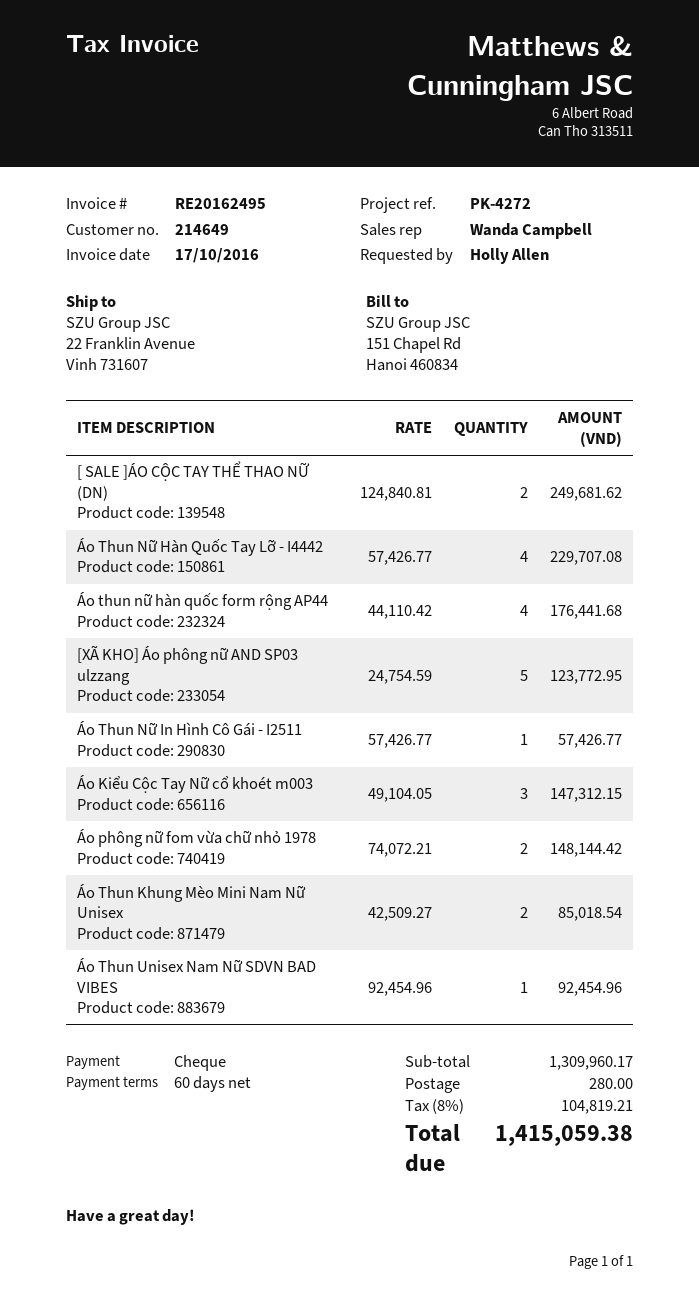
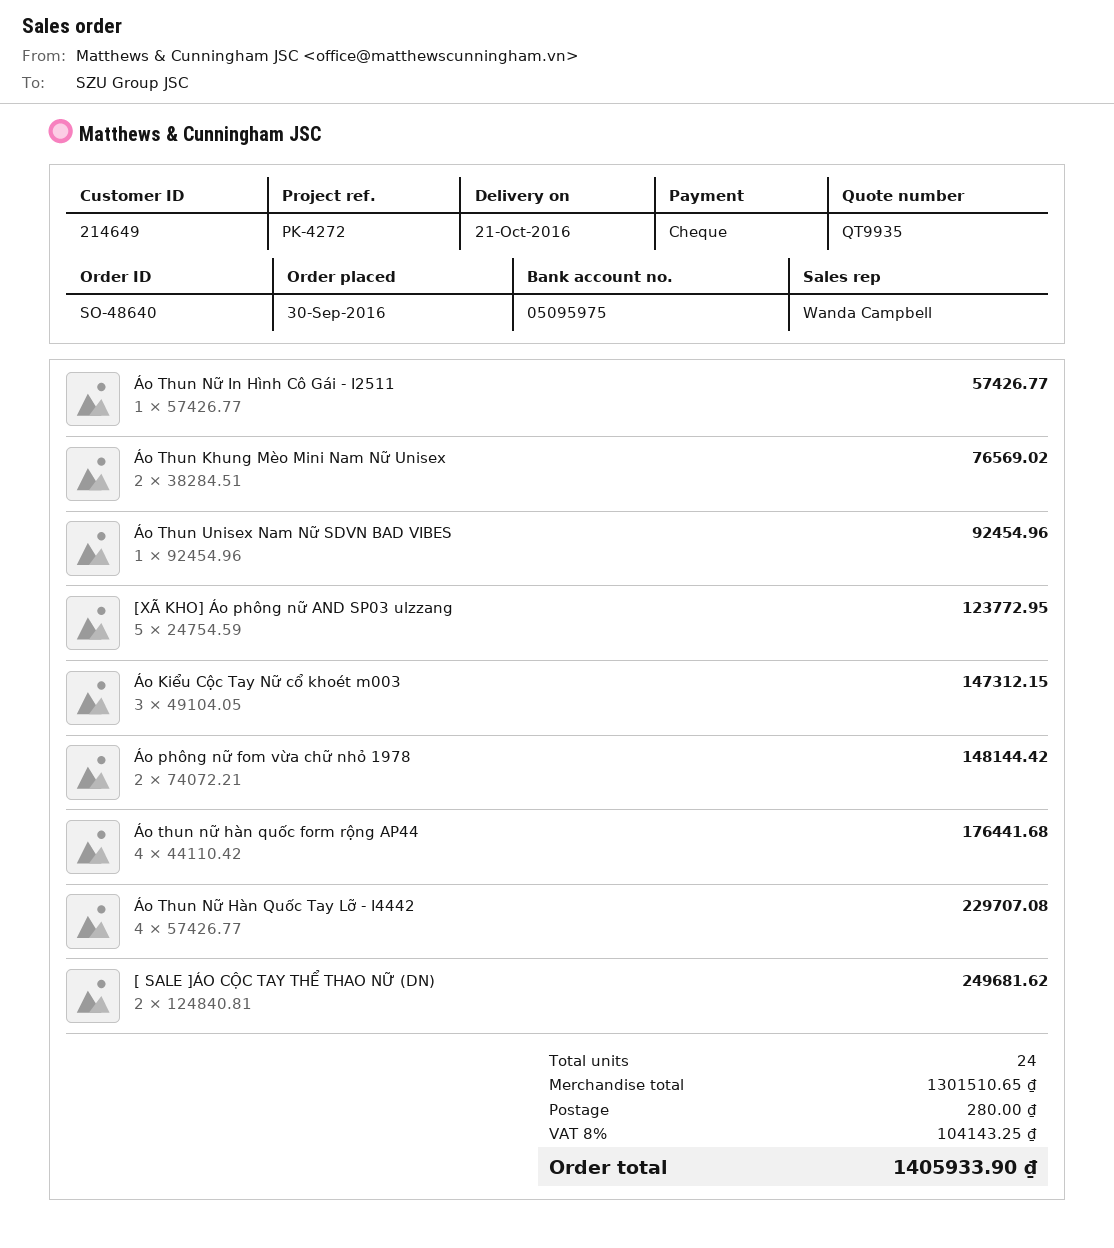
Áo Thun Khung Mèo Mini Nam Nữ Unisex: 2 x 42509.27 = 85018.54 -> 2 x 38284.51 = 76569.02
subtotal: 1309960.17 -> 1301510.65
tax: 8% = 104819.21 -> 8% = 104143.25
total: 1415059.38 -> 1405933.90

